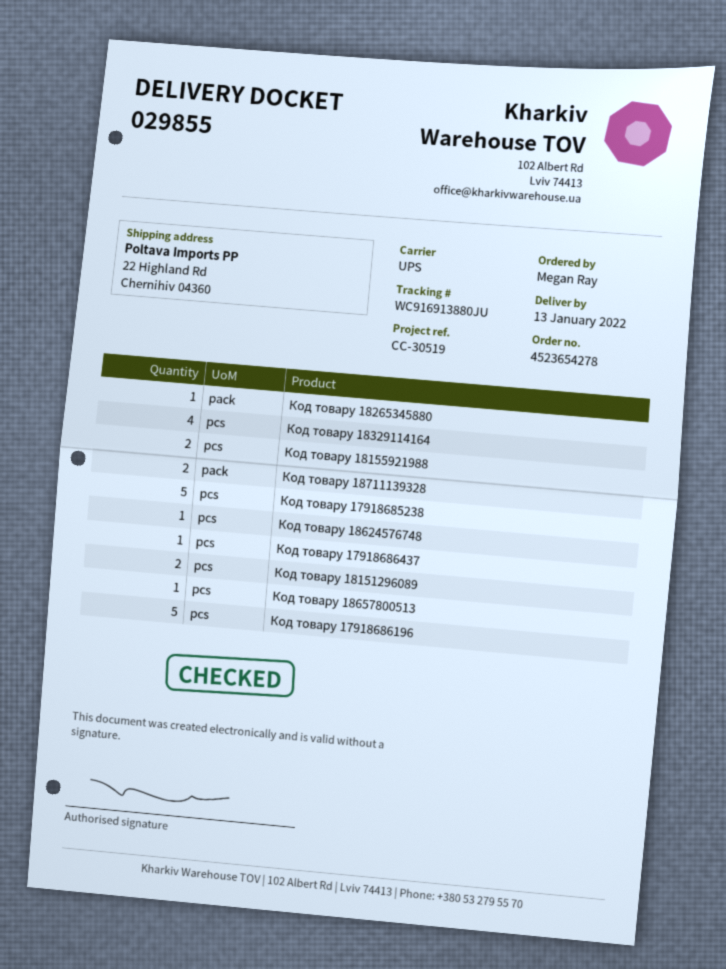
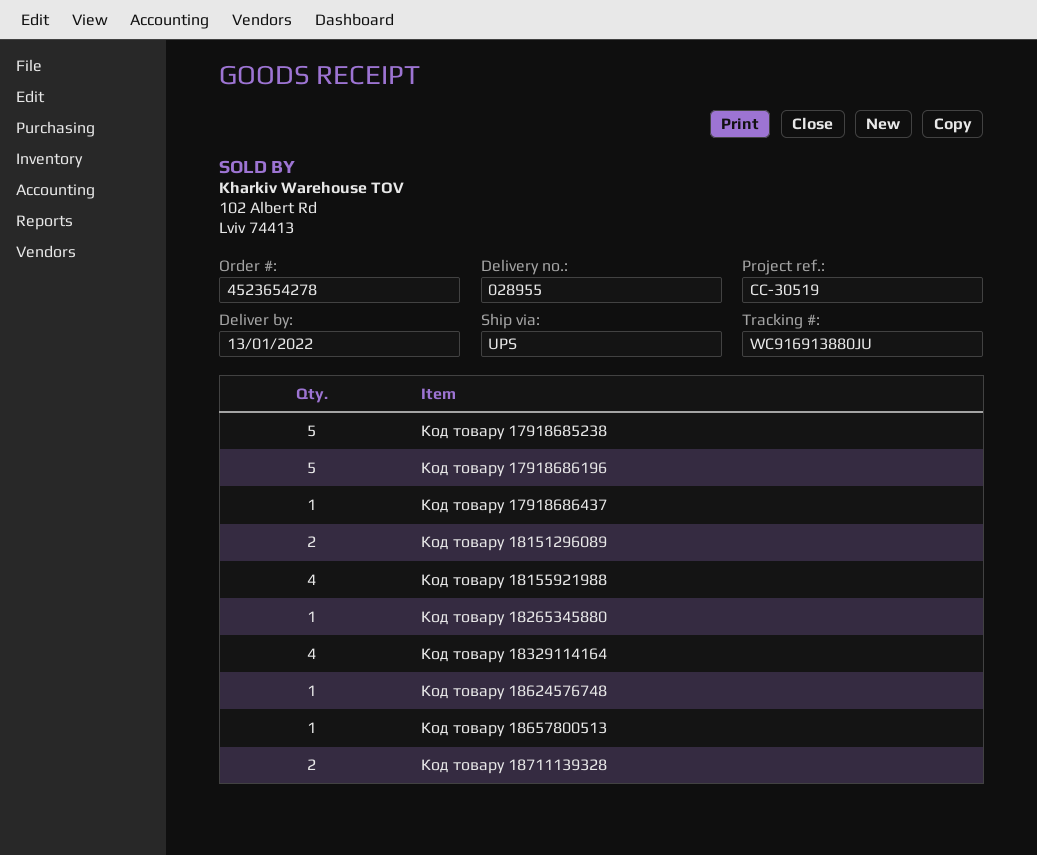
delivery note number: 029855 -> 028955
Код товару 18155921988: 2 -> 4

